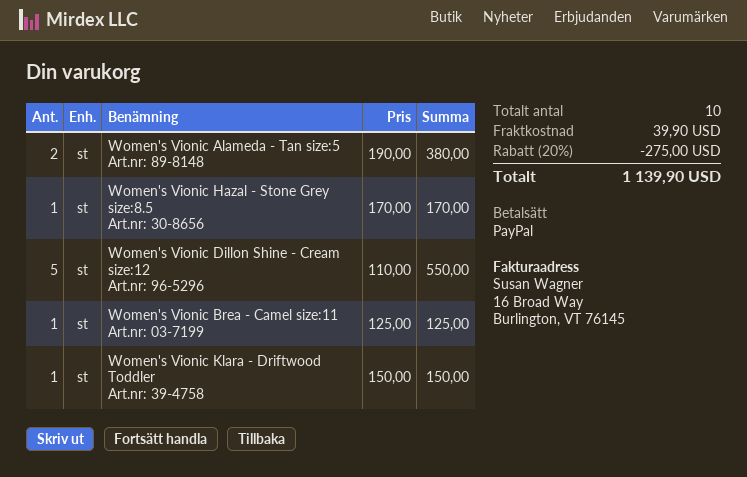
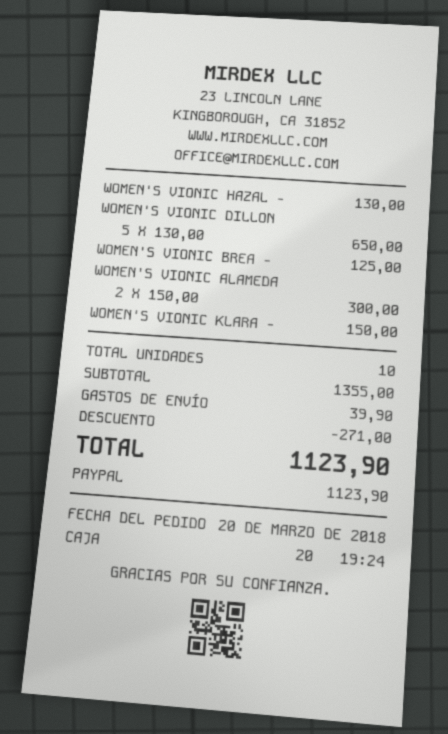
Women's Vionic Alameda - Tan size:5: 2 x 190.00 = 380.00 -> 2 x 150.00 = 300.00
Women's Vionic Hazal - Stone Grey size:8.5: 1 x 170.00 = 170.00 -> 1 x 130.00 = 130.00
Women's Vionic Dillon Shine - Cream size:12: 5 x 110.00 = 550.00 -> 5 x 130.00 = 650.00
discount: 275.00 -> 271.00
total: 1139.90 -> 1123.90

